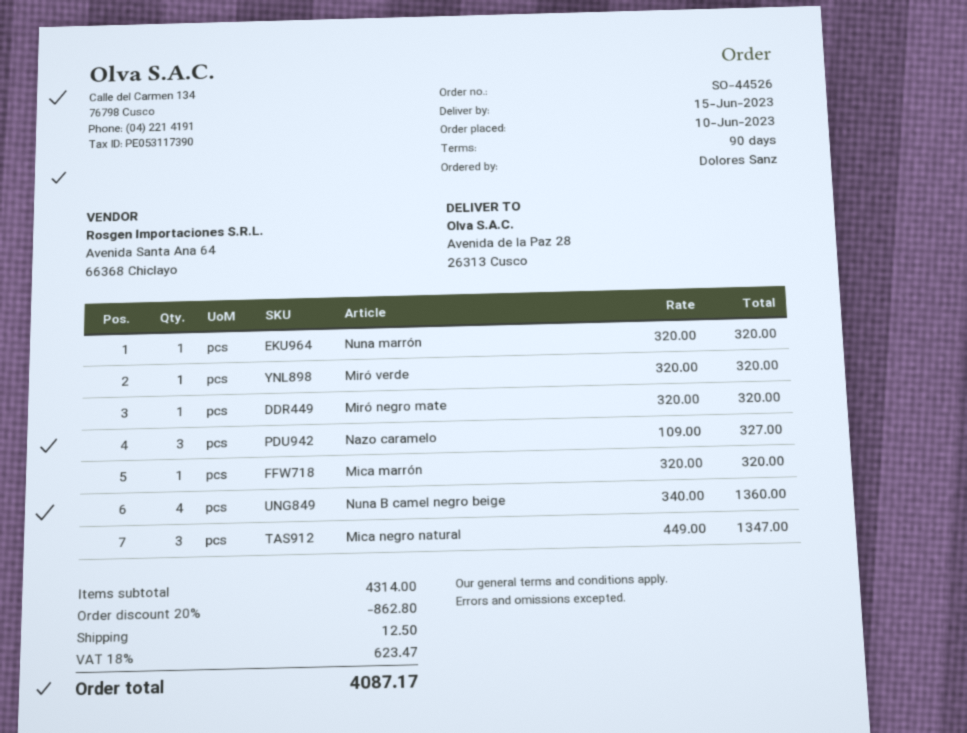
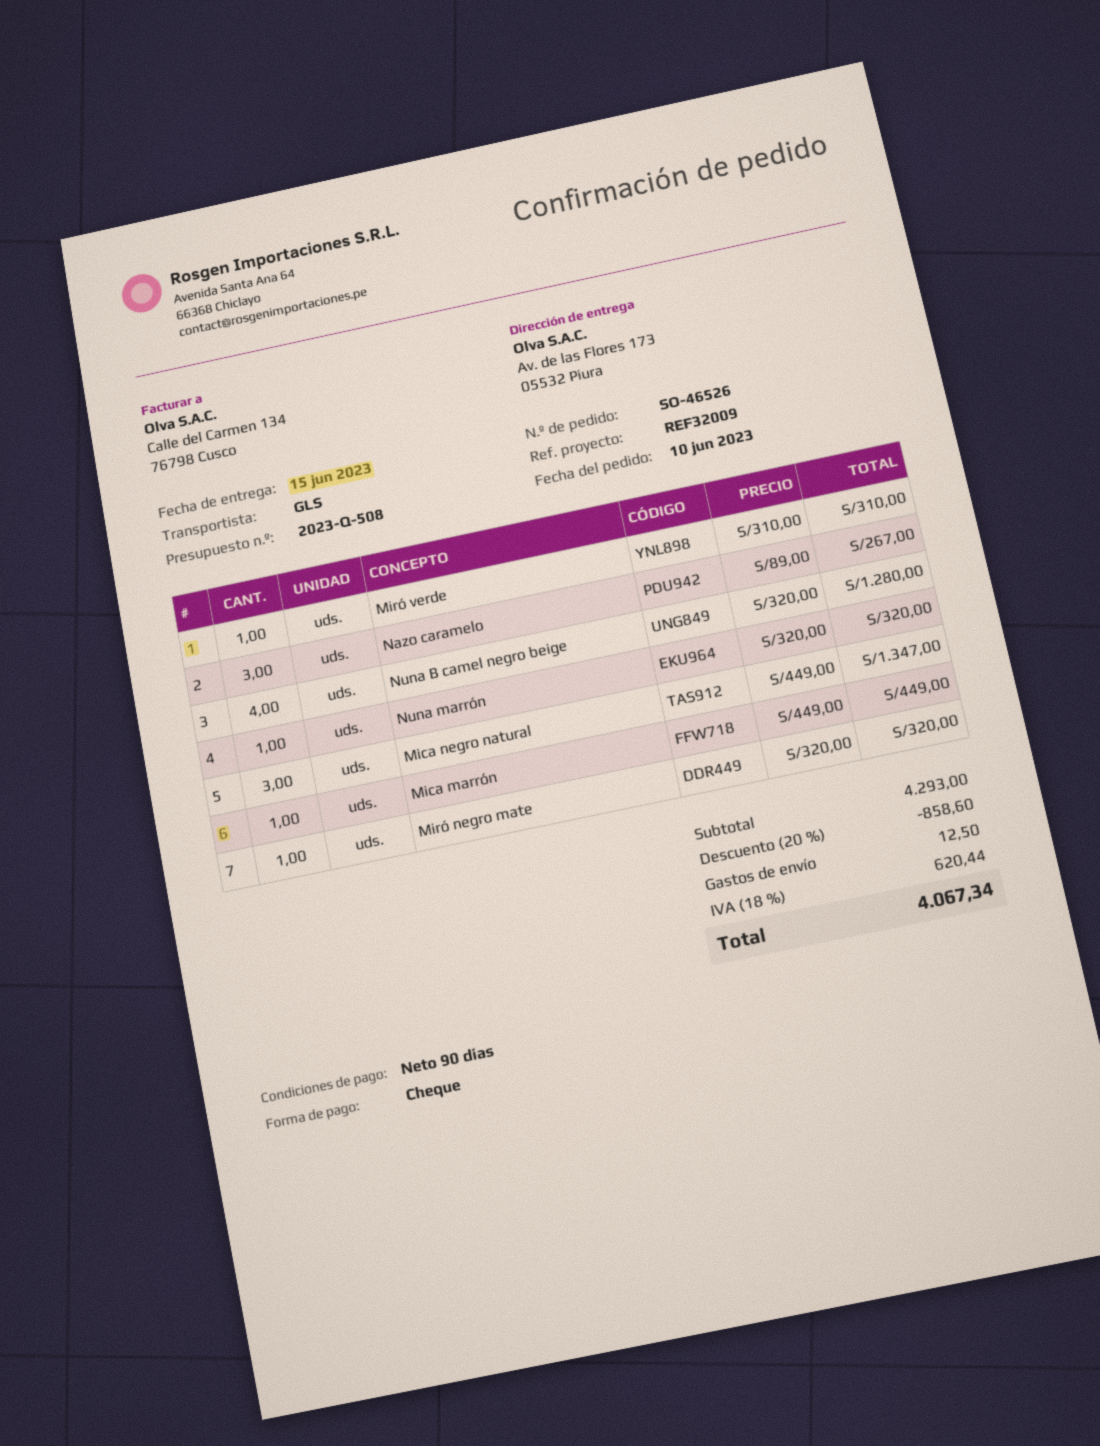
order number: SO-44526 -> SO-46526
ship to: Avenida de la Paz 28, 26313 Cusco -> Av. de las Flores 173, 05532 Piura
Miró verde: 1 x 320.00 = 320.00 -> 1 x 310.00 = 310.00
Nazo caramelo: 3 x 109.00 = 327.00 -> 3 x 89.00 = 267.00
Mica marrón: 1 x 320.00 = 320.00 -> 1 x 449.00 = 449.00
Nuna B camel negro beige: 4 x 340.00 = 1360.00 -> 4 x 320.00 = 1280.00
subtotal: 4314.00 -> 4293.00
discount: 20% = 862.80 -> 20% = 858.60
tax: 18% = 623.47 -> 18% = 620.44
total: 4087.17 -> 4067.34

